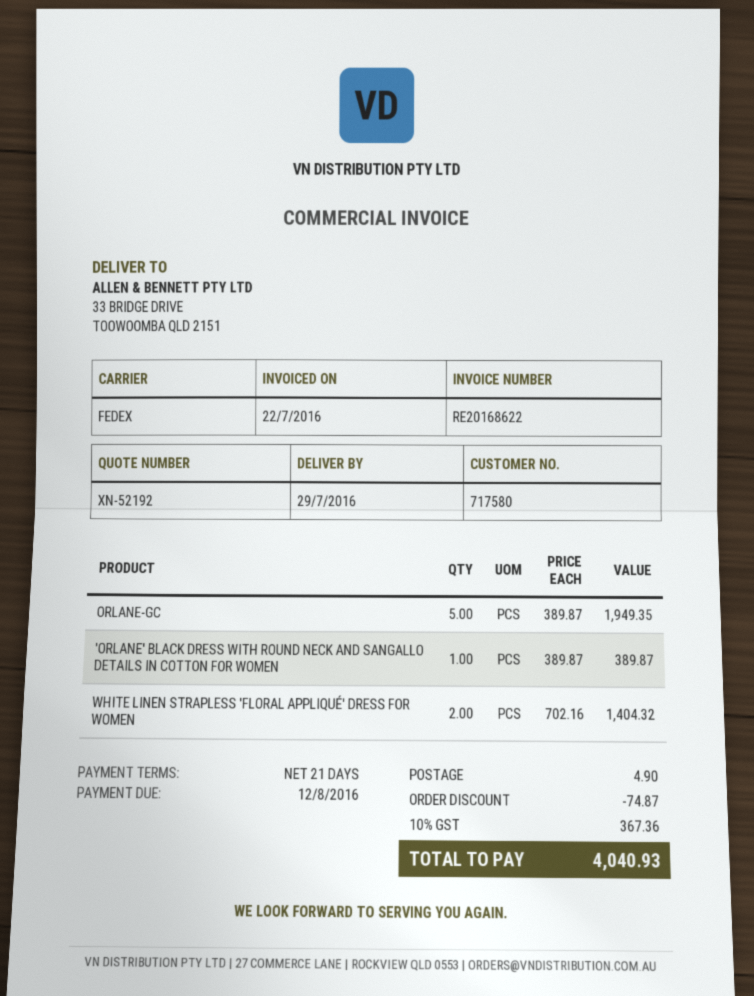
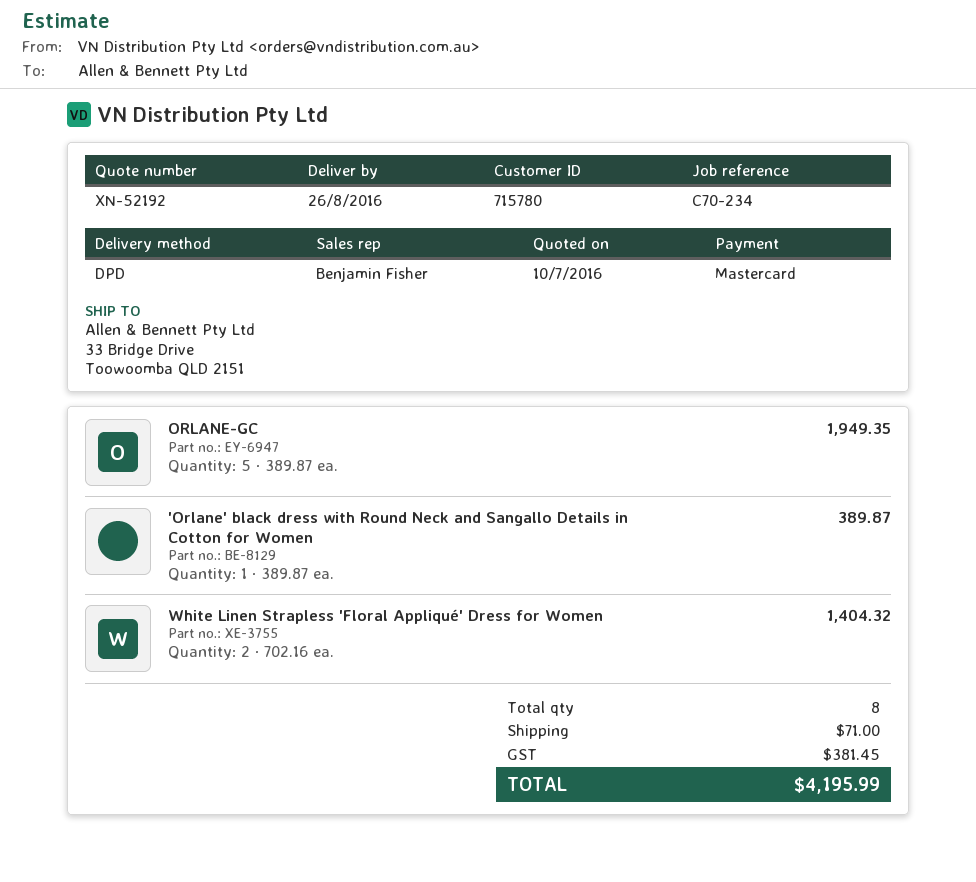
delivery date: 2016-07-29 -> 2016-08-26
customer number: 717580 -> 715780
shipping method: FedEx -> DPD
discount: 74.87 -> none
shipping: 4.90 -> 71.00
tax: 367.36 -> 381.45
total: 4040.93 -> 4195.99

